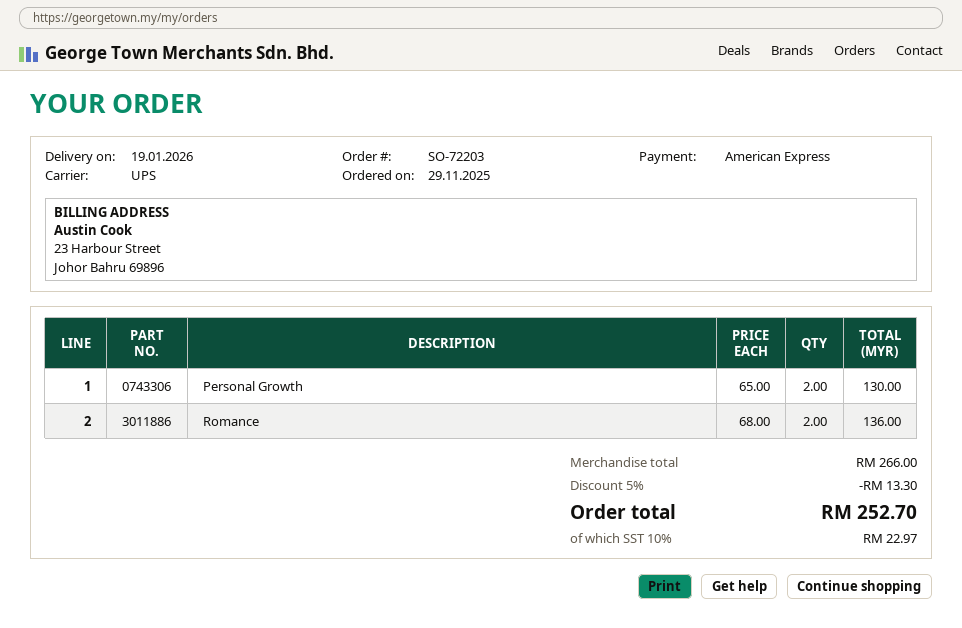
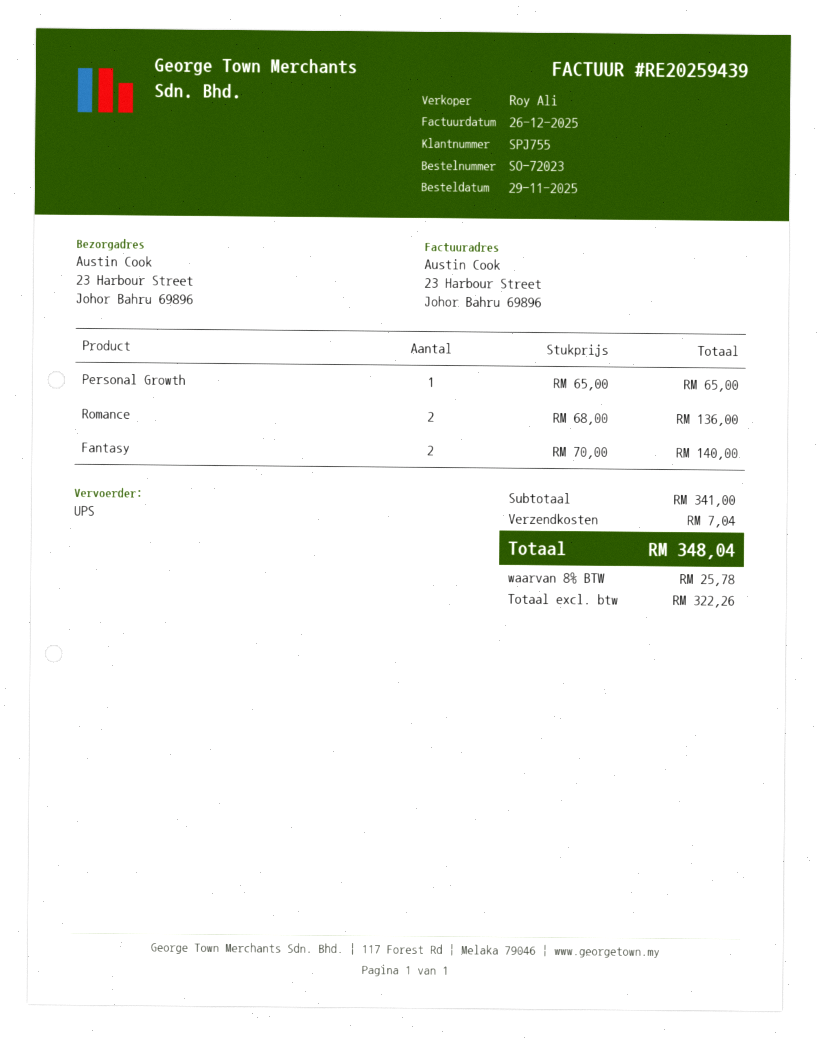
order number: SO-72203 -> SO-72023
Personal Growth: 2 x 65.00 = 130.00 -> 1 x 65.00 = 65.00
Fantasy: none -> 2 x 70.00 = 140.00
subtotal: 266.00 -> 341.00
discount: 5% = 13.30 -> none
shipping: none -> 7.04
tax: 10% = 22.97 -> 8% = 25.78
total: 252.70 -> 348.04

